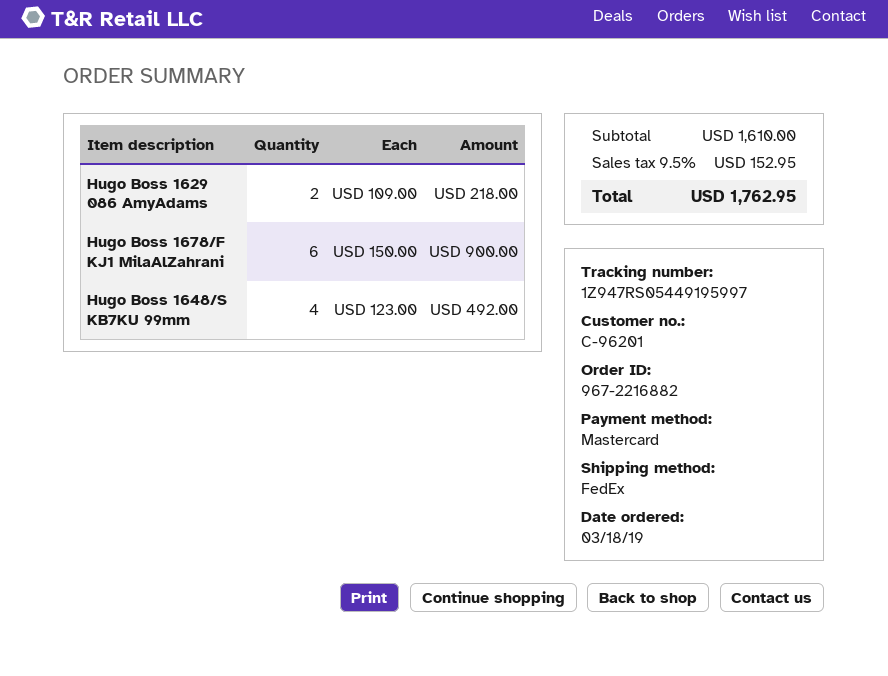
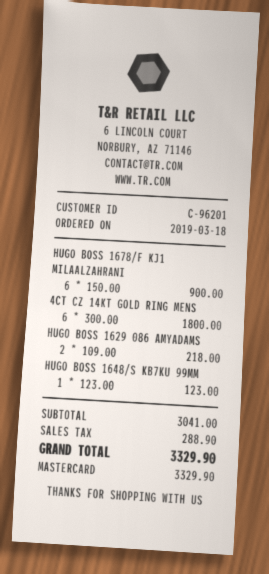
Hugo Boss 1648/S KB7KU 99mm: 4 x 123.00 = 492.00 -> 1 x 123.00 = 123.00
4CT CZ 14KT GOLD RING MENS: none -> 6 x 300.00 = 1800.00
subtotal: 1610.00 -> 3041.00
tax: 152.95 -> 288.90
total: 1762.95 -> 3329.90

